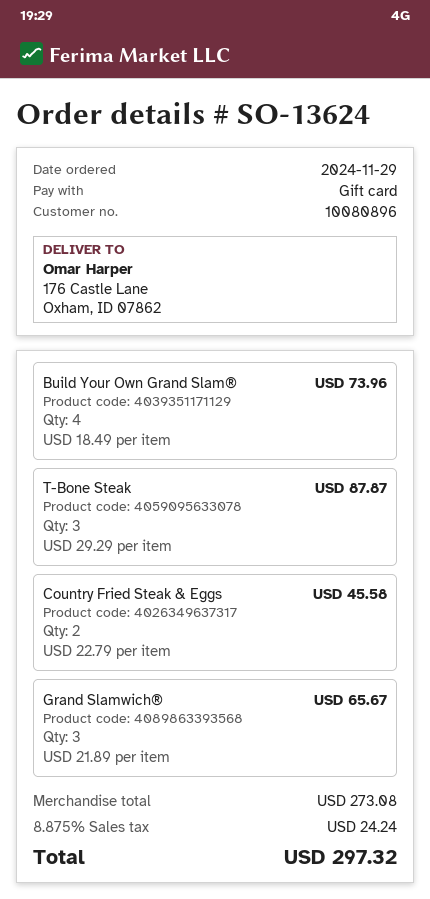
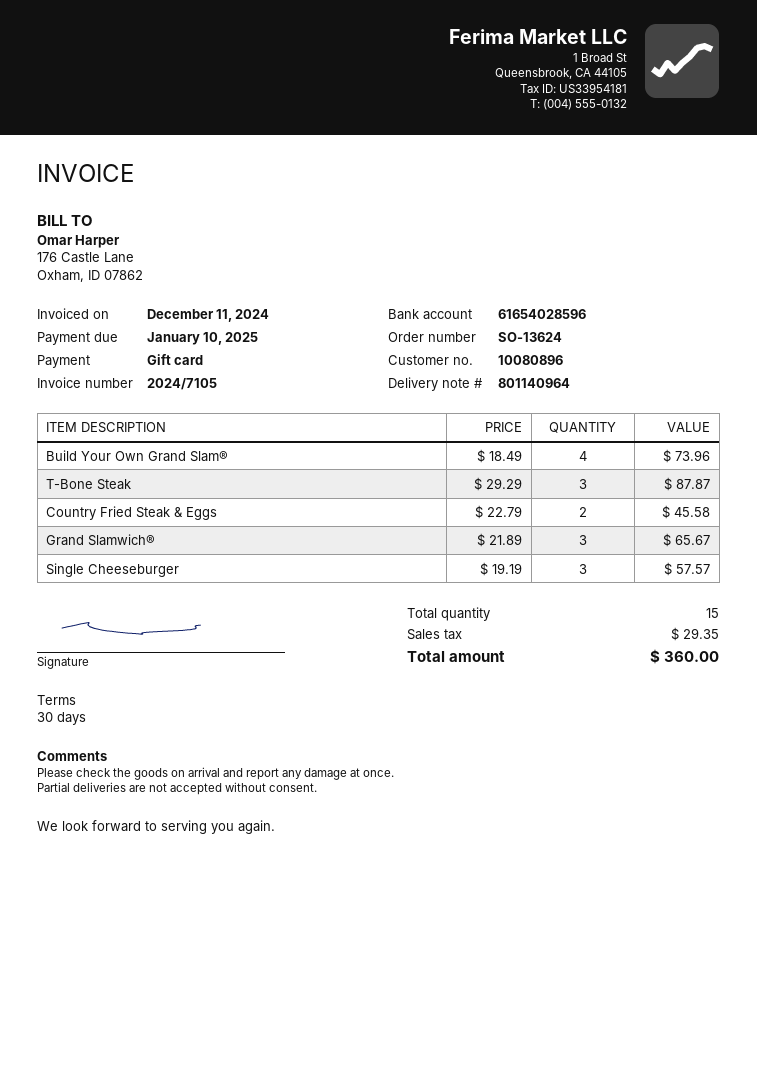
Single Cheeseburger: none -> 3 x 19.19 = 57.57
tax: 24.24 -> 29.35
total: 297.32 -> 360.00

